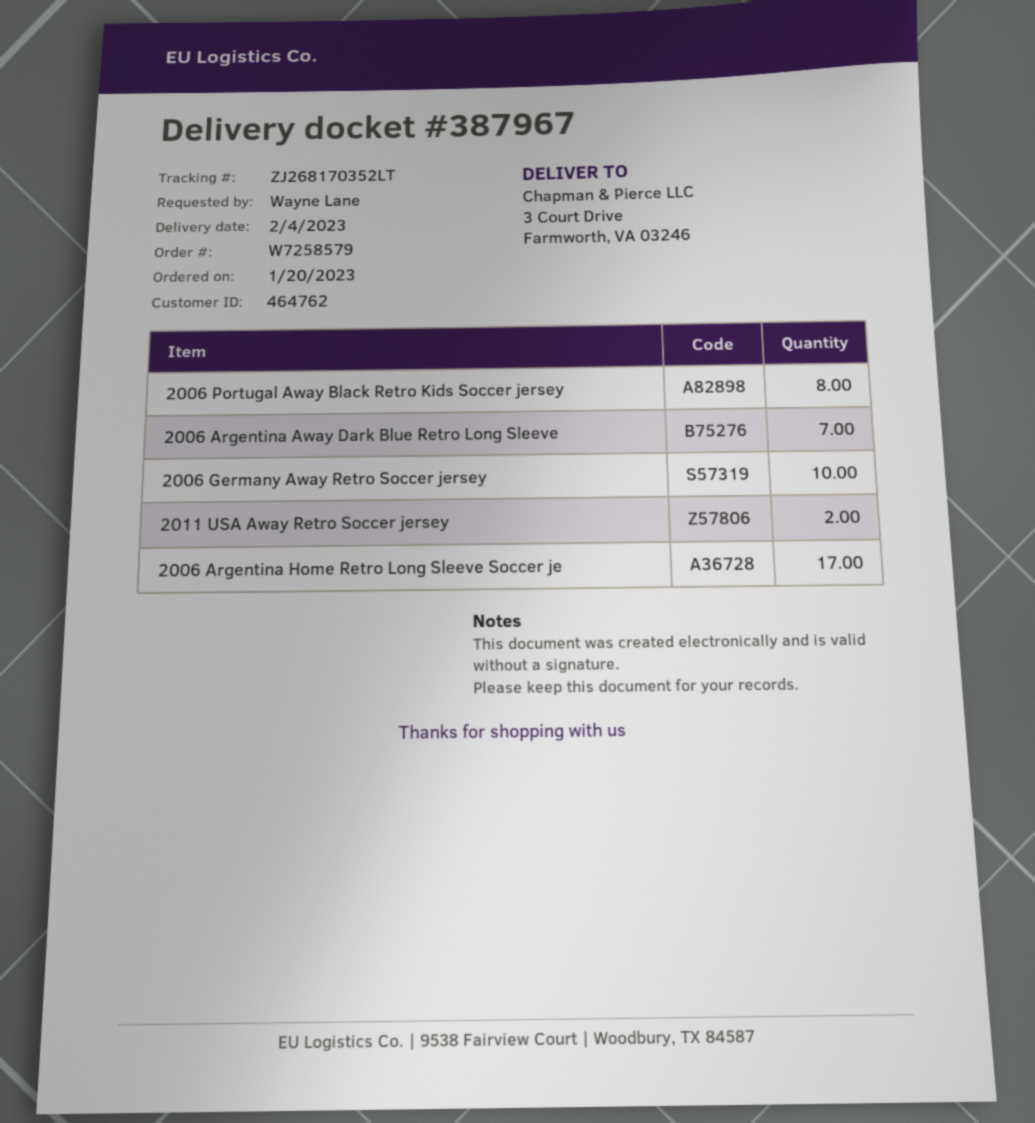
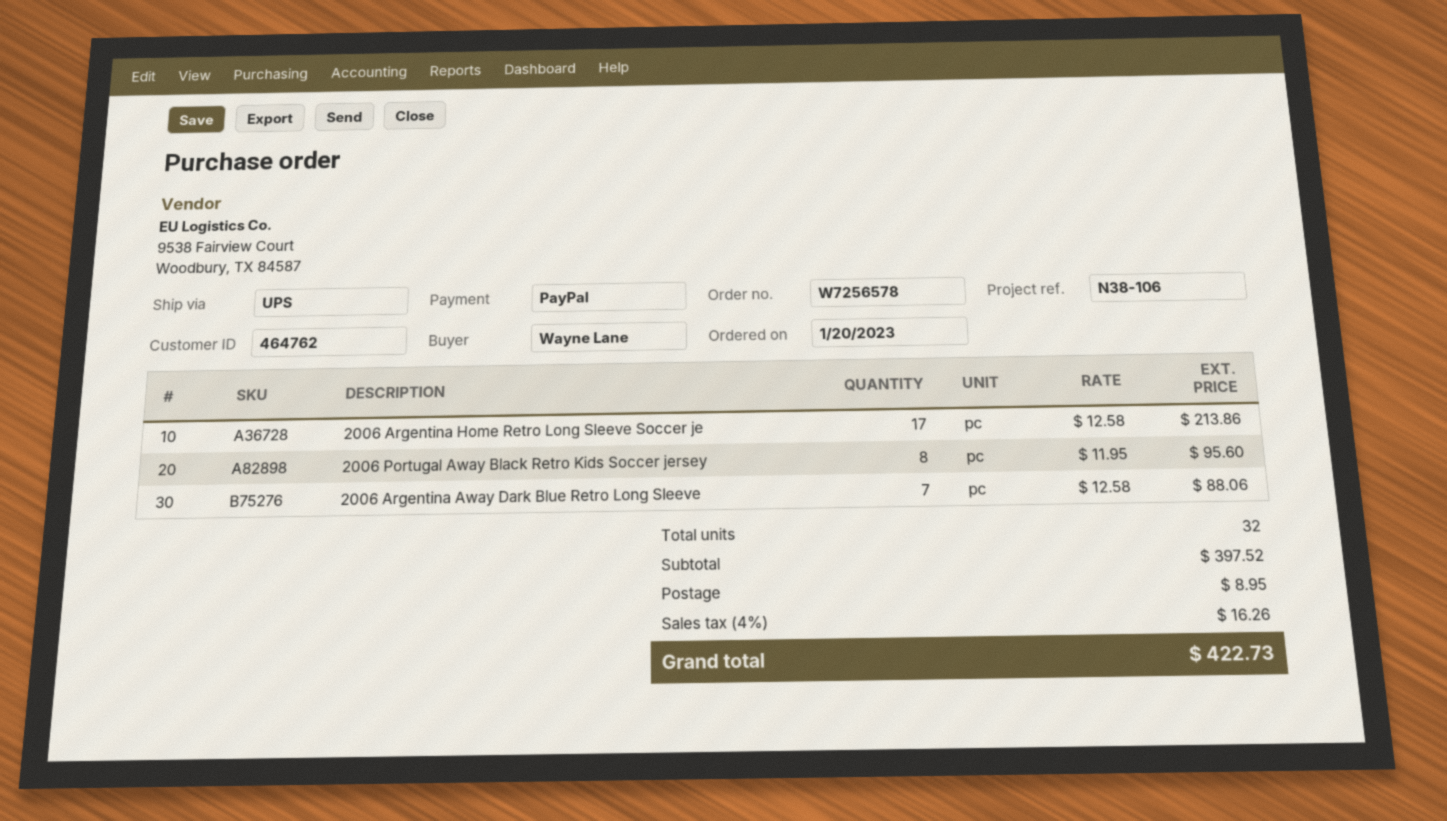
order number: W7258579 -> W7256578
2006 Germany Away Retro Soccer jersey: 10 -> none
2011 USA Away Retro Soccer jersey: 2 -> none

